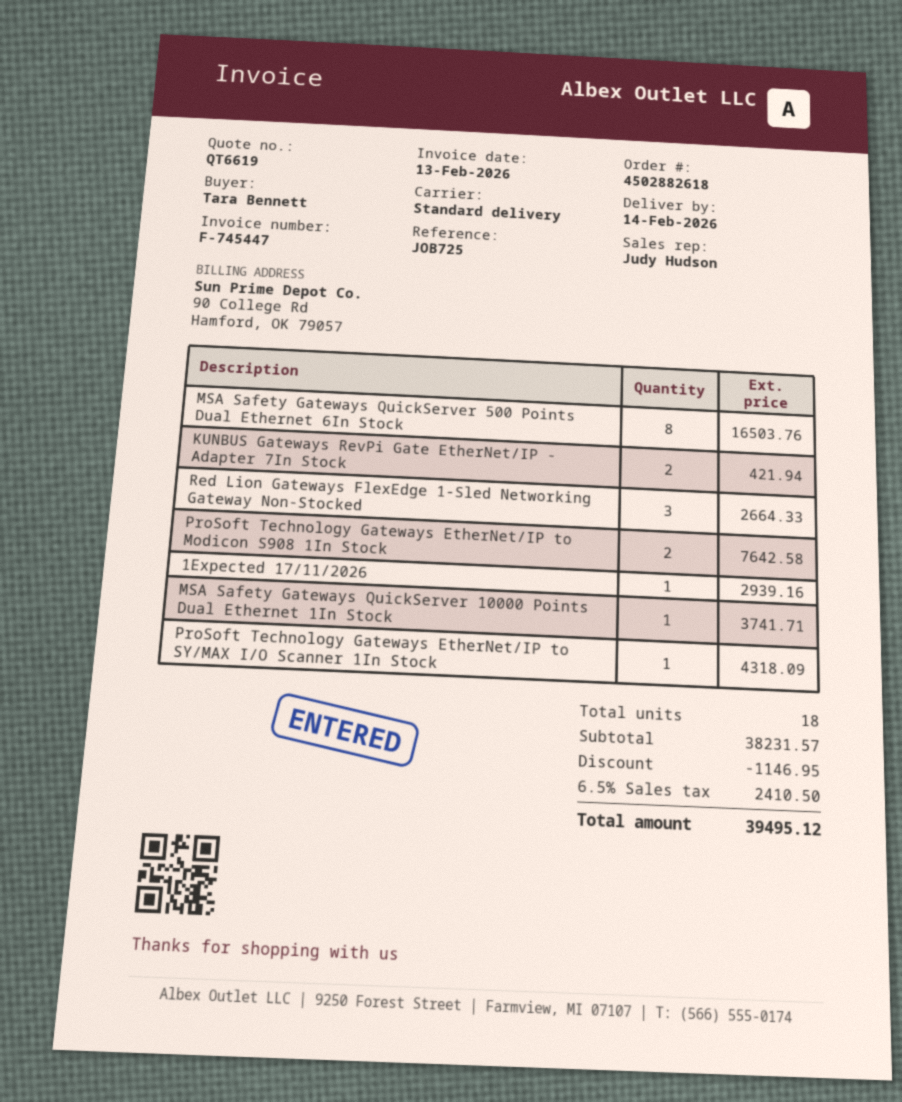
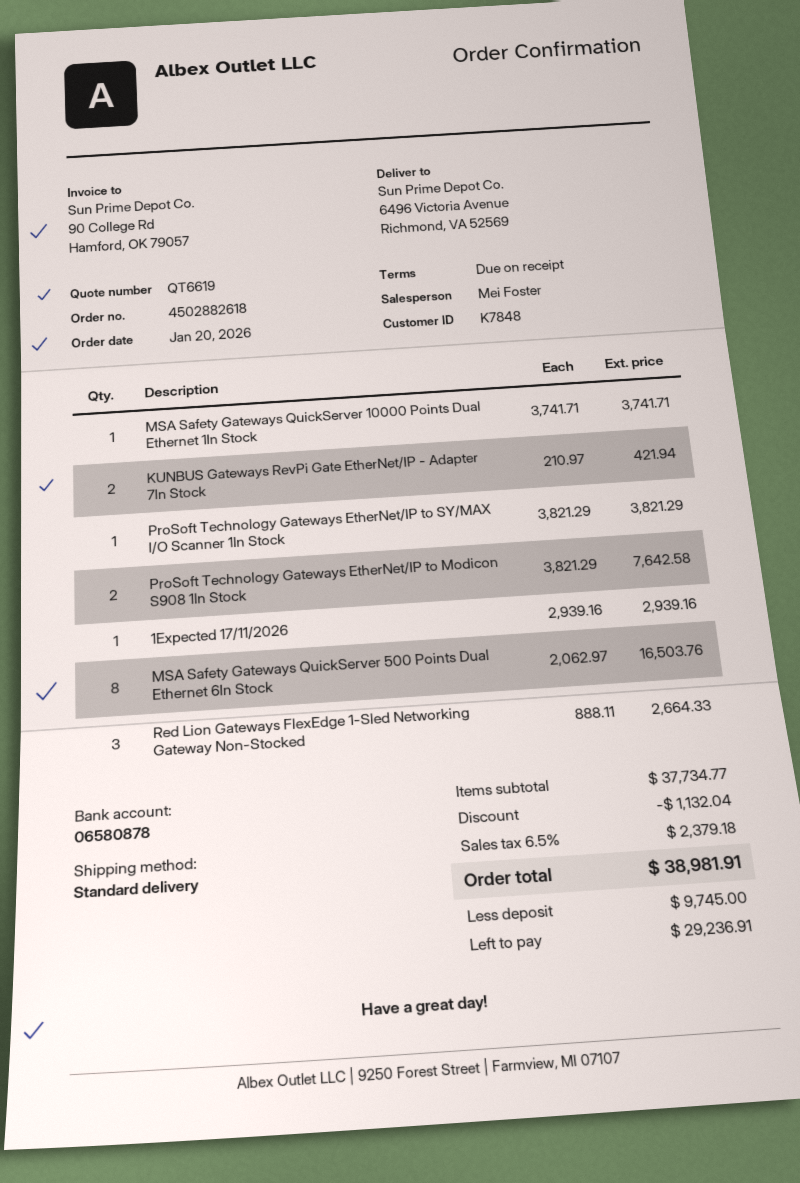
sales rep: Judy Hudson -> Mei Foster
ProSoft Technology Gateways EtherNet/IP to SY/MAX I/O Scanner 1In Stock: 1 for 4318.09 -> 1 for 3821.29
subtotal: 38231.57 -> 37734.77
discount: 1146.95 -> 1132.04
tax: 6.5% = 2410.50 -> 6.5% = 2379.18
total: 39495.12 -> 38981.91

